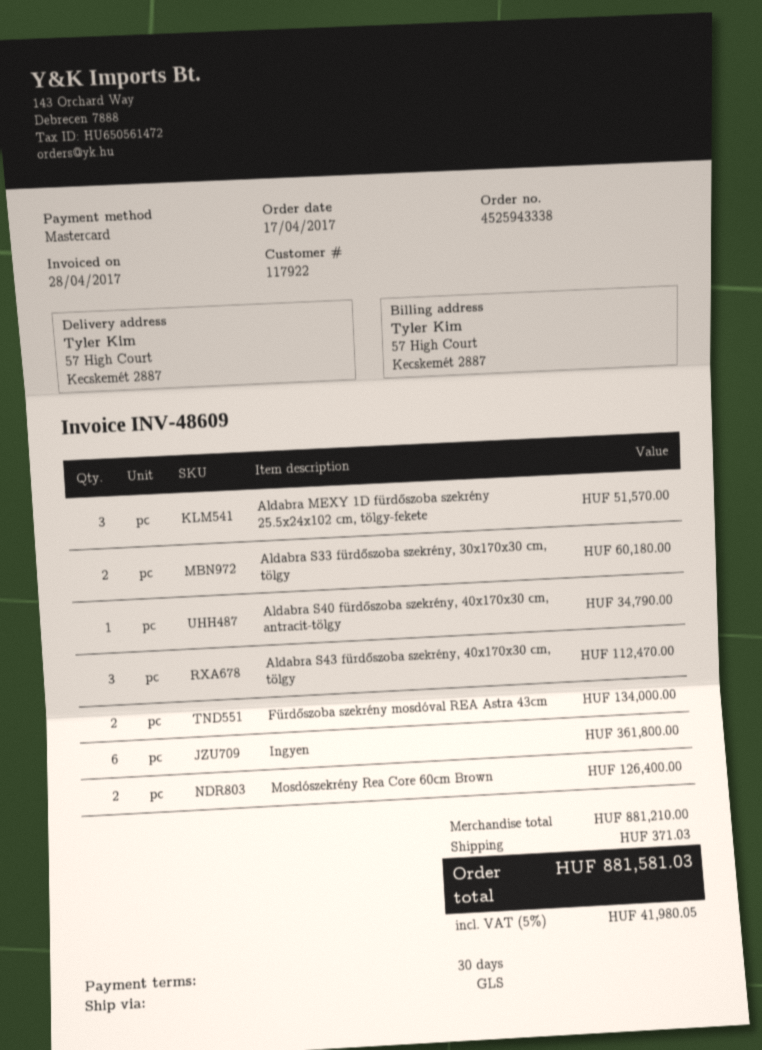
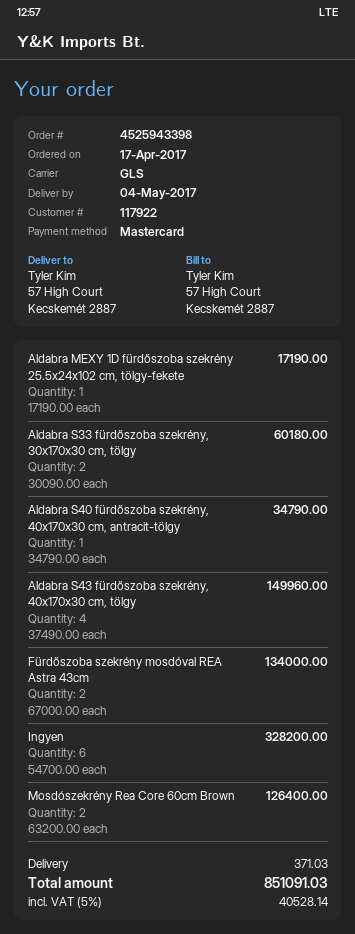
order number: 4525943338 -> 4525943398
Aldabra MEXY 1D fürdőszoba szekrény 25.5x24x102 cm, tölgy-fekete: 3 for 51570.00 -> 1 for 17190.00
Aldabra S43 fürdőszoba szekrény, 40x170x30 cm, tölgy: 3 for 112470.00 -> 4 for 149960.00
Ingyen: 6 for 361800.00 -> 6 for 328200.00
tax: 5% = 41980.05 -> 5% = 40528.14
total: 881581.03 -> 851091.03

